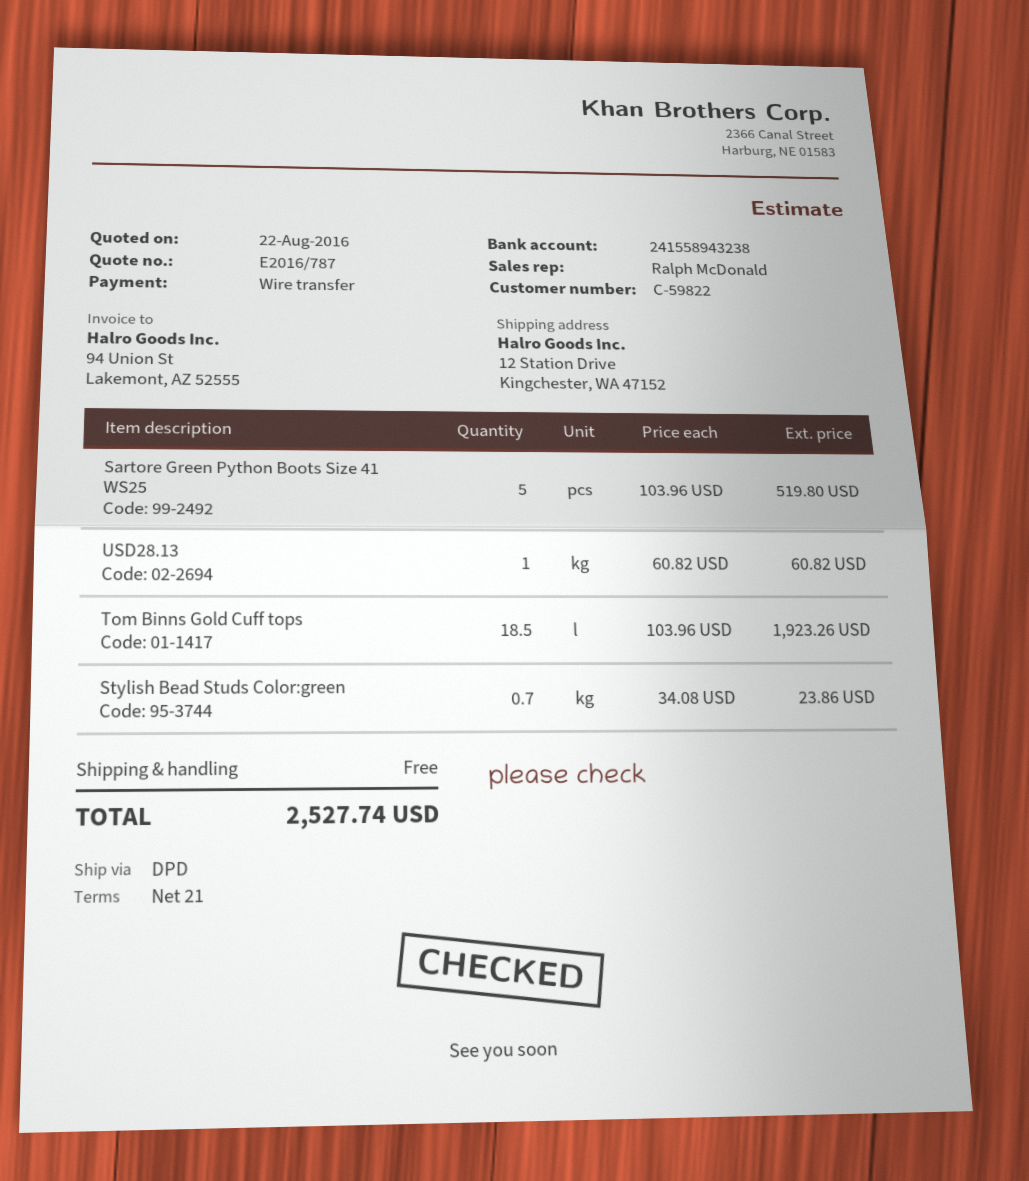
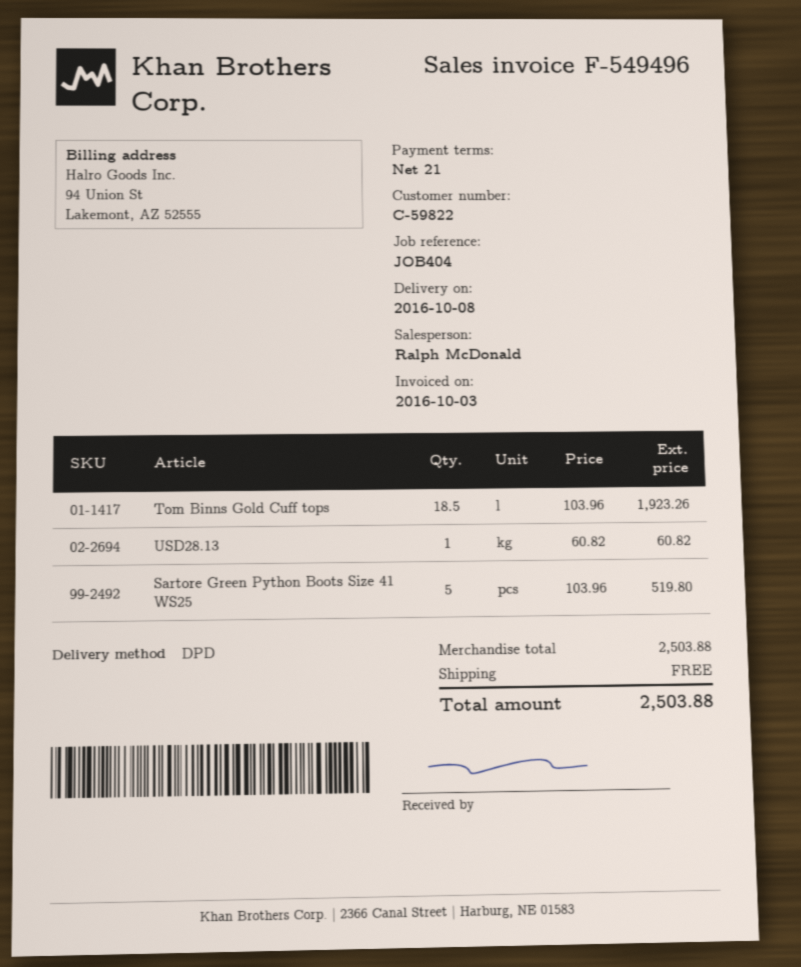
Stylish Bead Studs Color:green: 0.7 x 34.08 = 23.86 -> none
total: 2527.74 -> 2503.88

